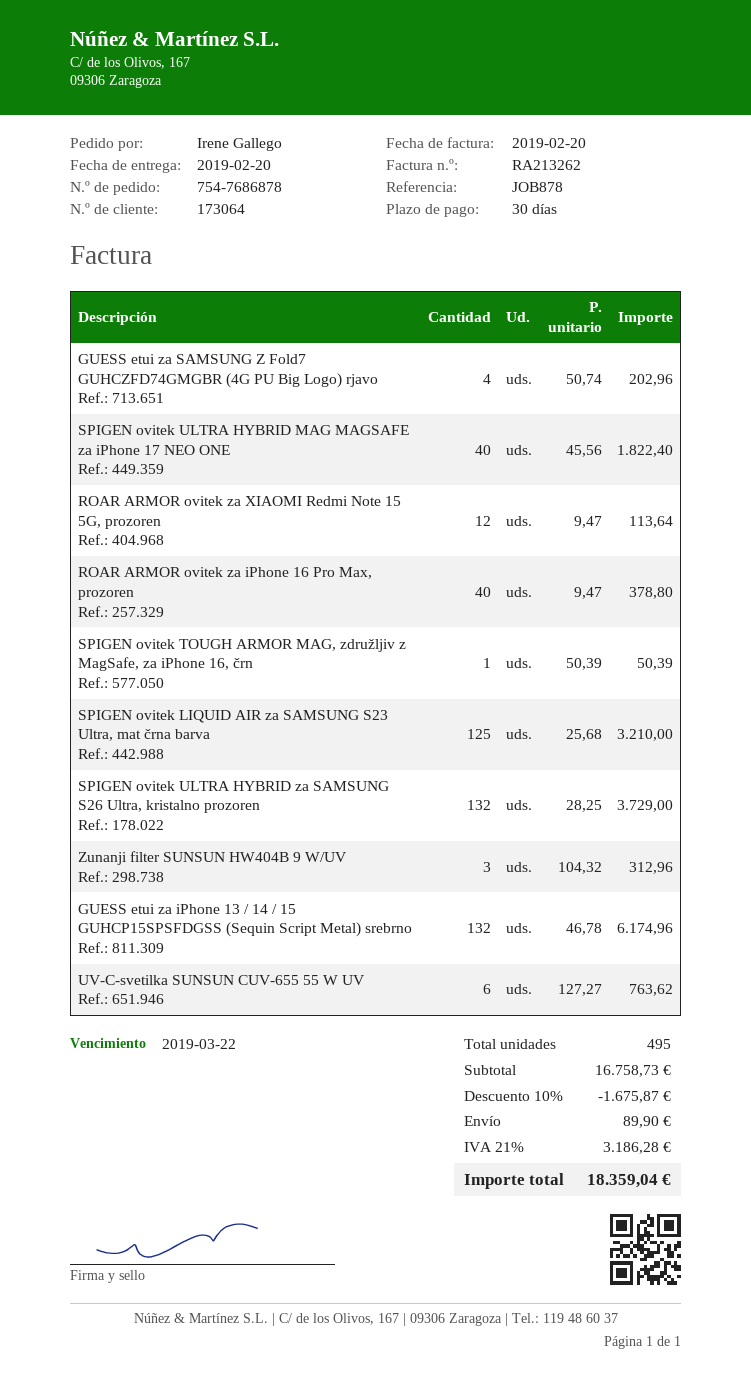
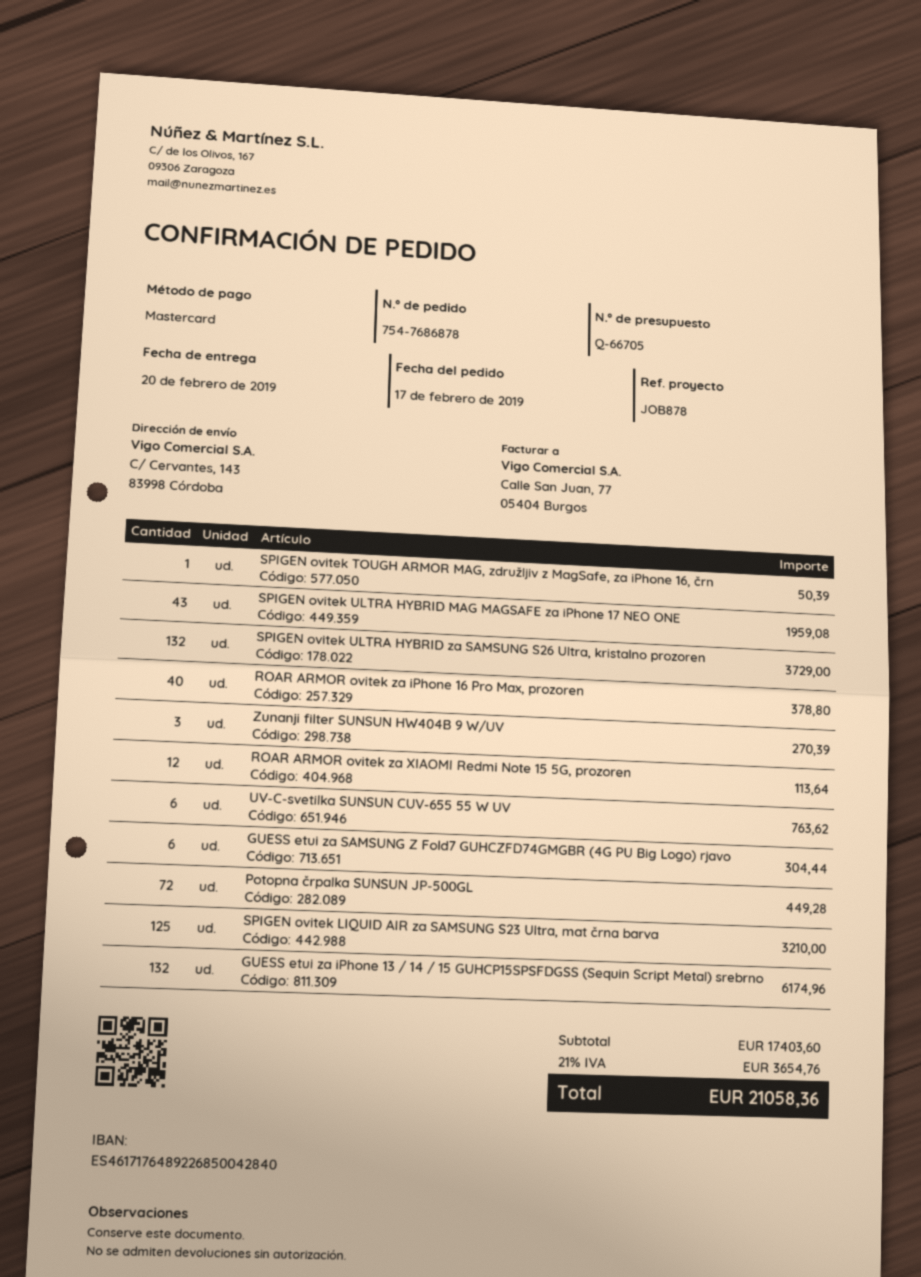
GUESS etui za SAMSUNG Z Fold7 GUHCZFD74GMGBR (4G PU Big Logo) rjavo: 4 for 202.96 -> 6 for 304.44
SPIGEN ovitek ULTRA HYBRID MAG MAGSAFE za iPhone 17 NEO ONE: 40 for 1822.40 -> 43 for 1959.08
Zunanji filter SUNSUN HW404B 9 W/UV: 3 for 312.96 -> 3 for 270.39
Potopna črpalka SUNSUN JP-500GL: none -> 72 for 449.28
subtotal: 16758.73 -> 17403.60
discount: 10% = 1675.87 -> none
shipping: 89.90 -> none
tax: 21% = 3186.28 -> 21% = 3654.76
total: 18359.04 -> 21058.36

